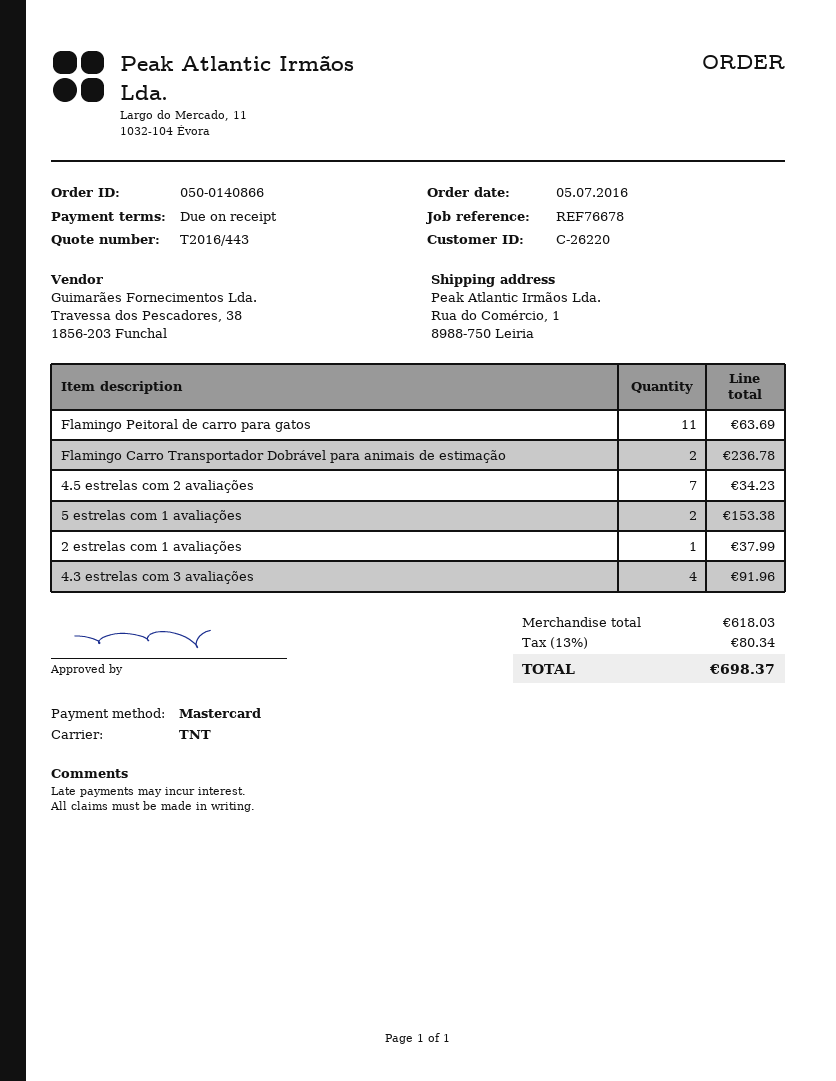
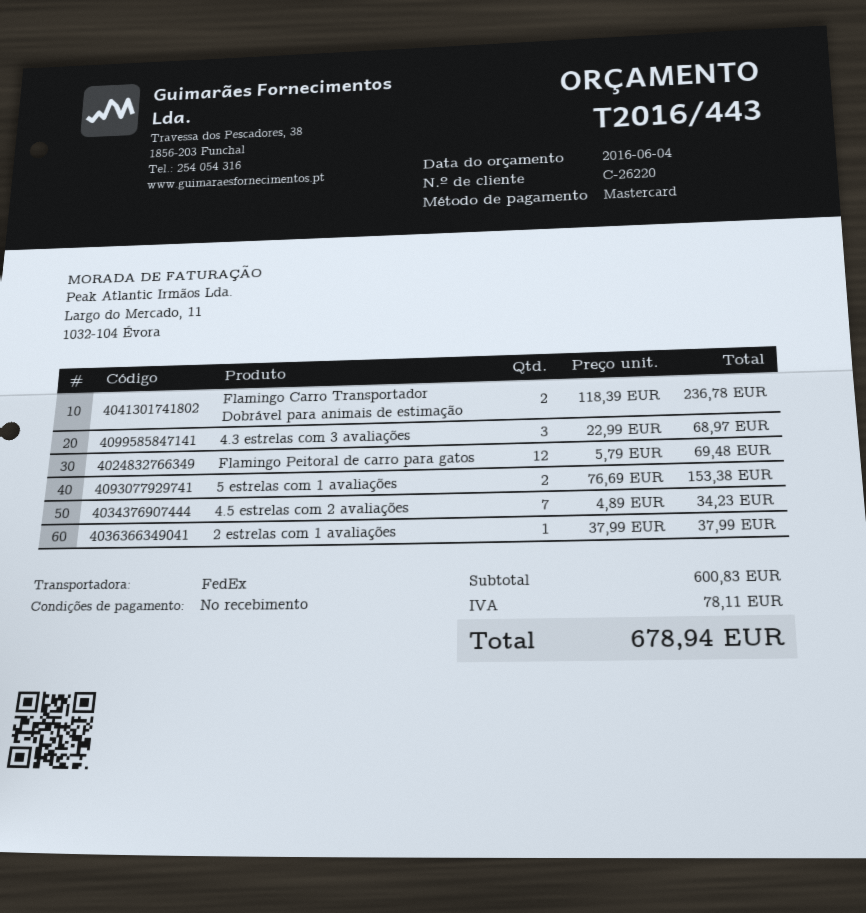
shipping method: TNT -> FedEx
Flamingo Peitoral de carro para gatos: 11 for 63.69 -> 12 for 69.48
4.3 estrelas com 3 avaliações: 4 for 91.96 -> 3 for 68.97
subtotal: 618.03 -> 600.83
tax: 80.34 -> 78.11
total: 698.37 -> 678.94

